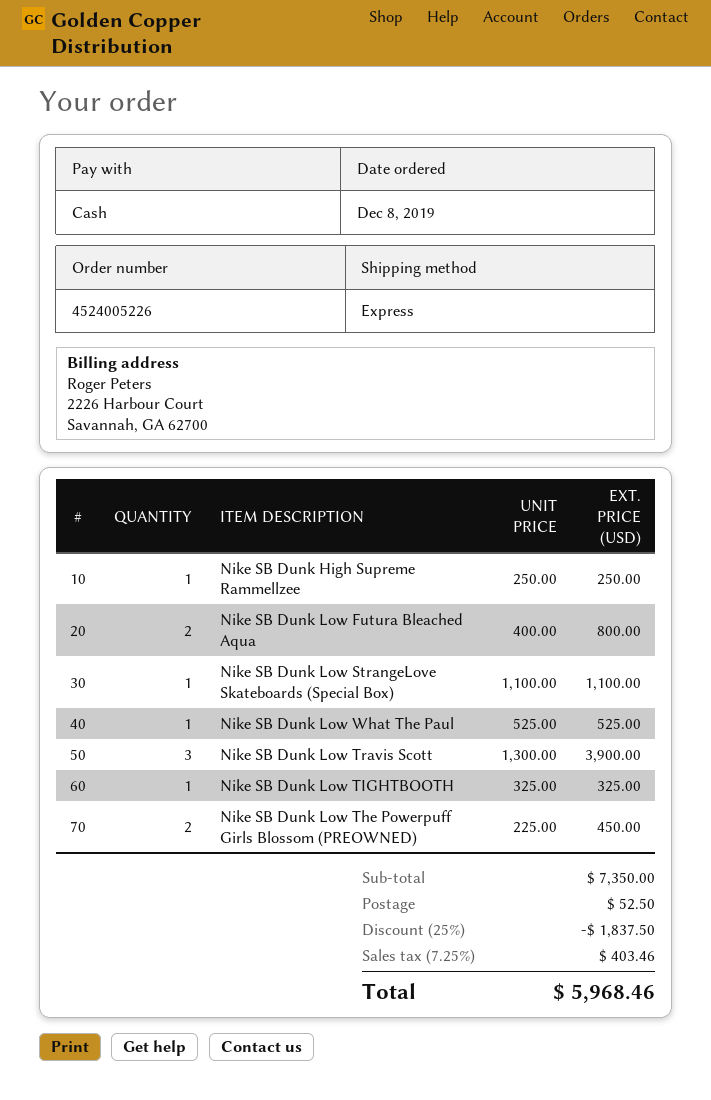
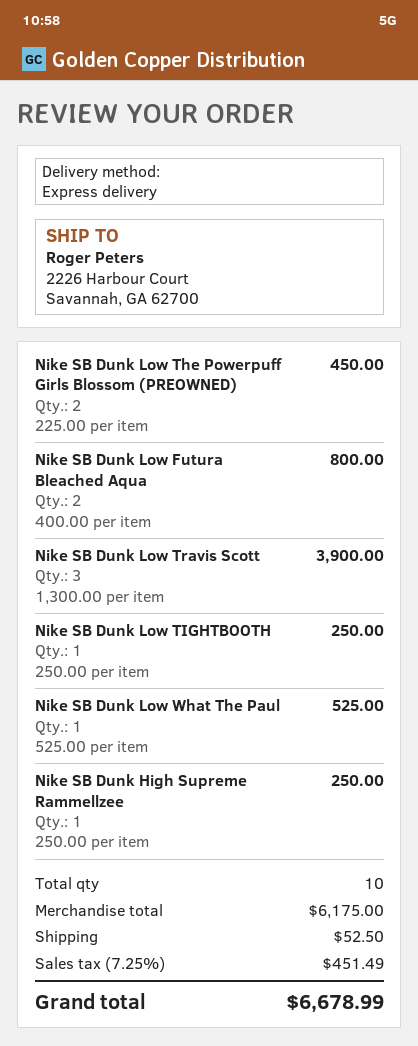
Nike SB Dunk Low StrangeLove Skateboards (Special Box): 1 x 1100.00 = 1100.00 -> none
Nike SB Dunk Low TIGHTBOOTH: 1 x 325.00 = 325.00 -> 1 x 250.00 = 250.00
subtotal: 7350.00 -> 6175.00
discount: 25% = 1837.50 -> none
tax: 7.25% = 403.46 -> 7.25% = 451.49
total: 5968.46 -> 6678.99

